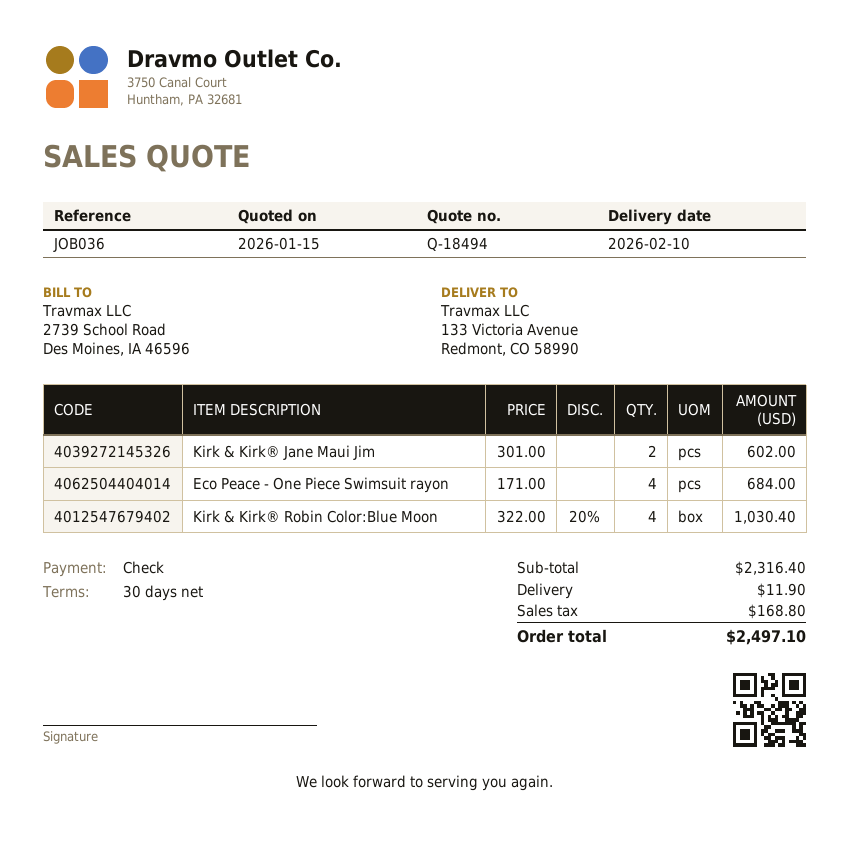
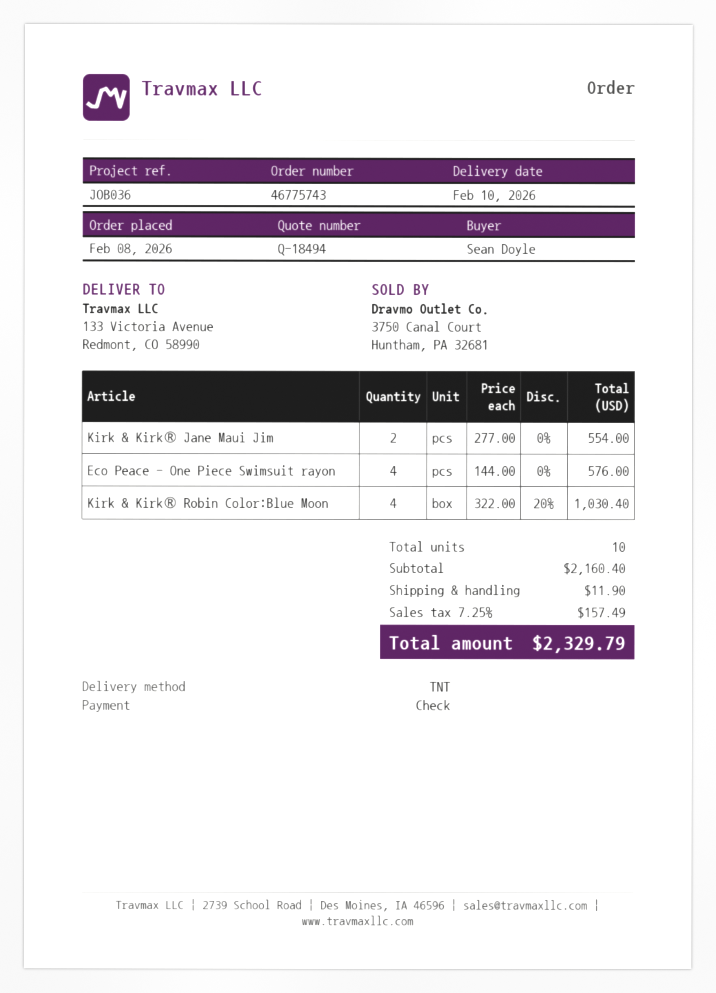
Kirk & Kirk® Jane Maui Jim: 2 x 301.00 = 602.00 -> 2 x 277.00 = 554.00
Eco Peace - One Piece Swimsuit rayon: 4 x 171.00 = 684.00 -> 4 x 144.00 = 576.00
subtotal: 2316.40 -> 2160.40
tax: 168.80 -> 157.49
total: 2497.10 -> 2329.79

